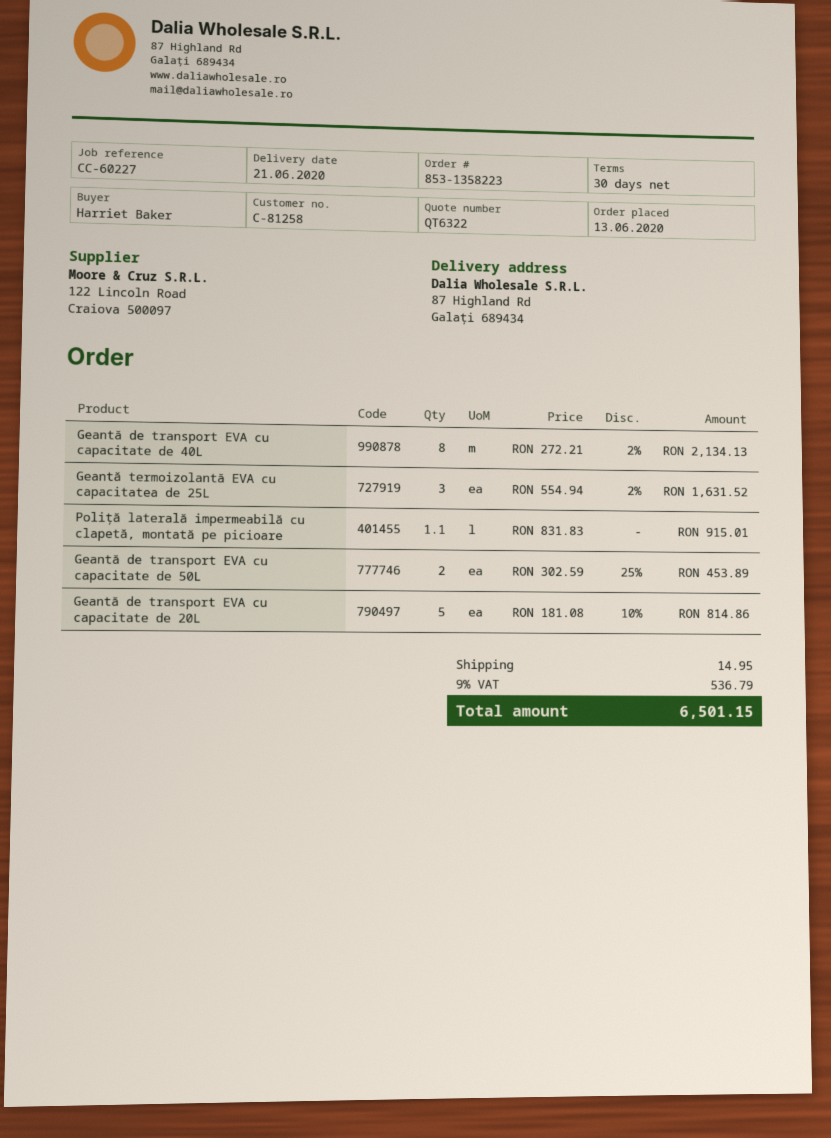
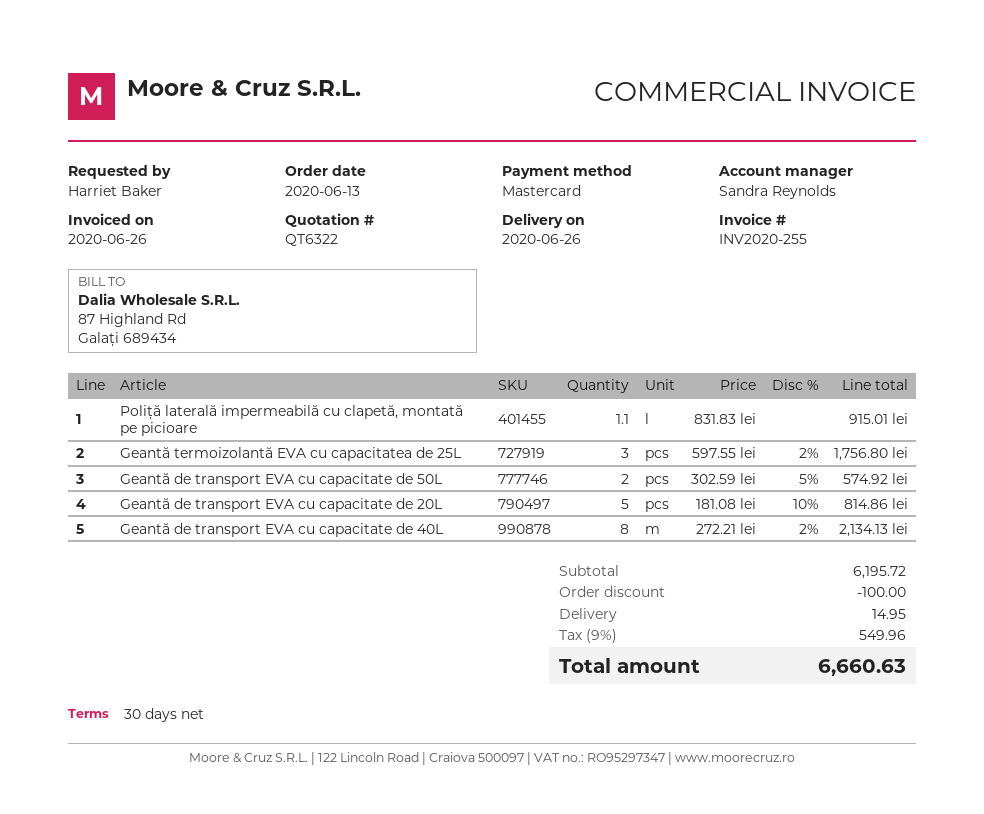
delivery date: 2020-06-21 -> 2020-06-26
Geantă termoizolantă EVA cu capacitatea de 25L: 3 x 554.94 - 2% = 1631.52 -> 3 x 597.55 - 2% = 1756.80
Geantă de transport EVA cu capacitate de 50L: 2 x 302.59 - 25% = 453.89 -> 2 x 302.59 - 5% = 574.92
discount: none -> 100.00
tax: 9% = 536.79 -> 9% = 549.96
total: 6501.15 -> 6660.63

